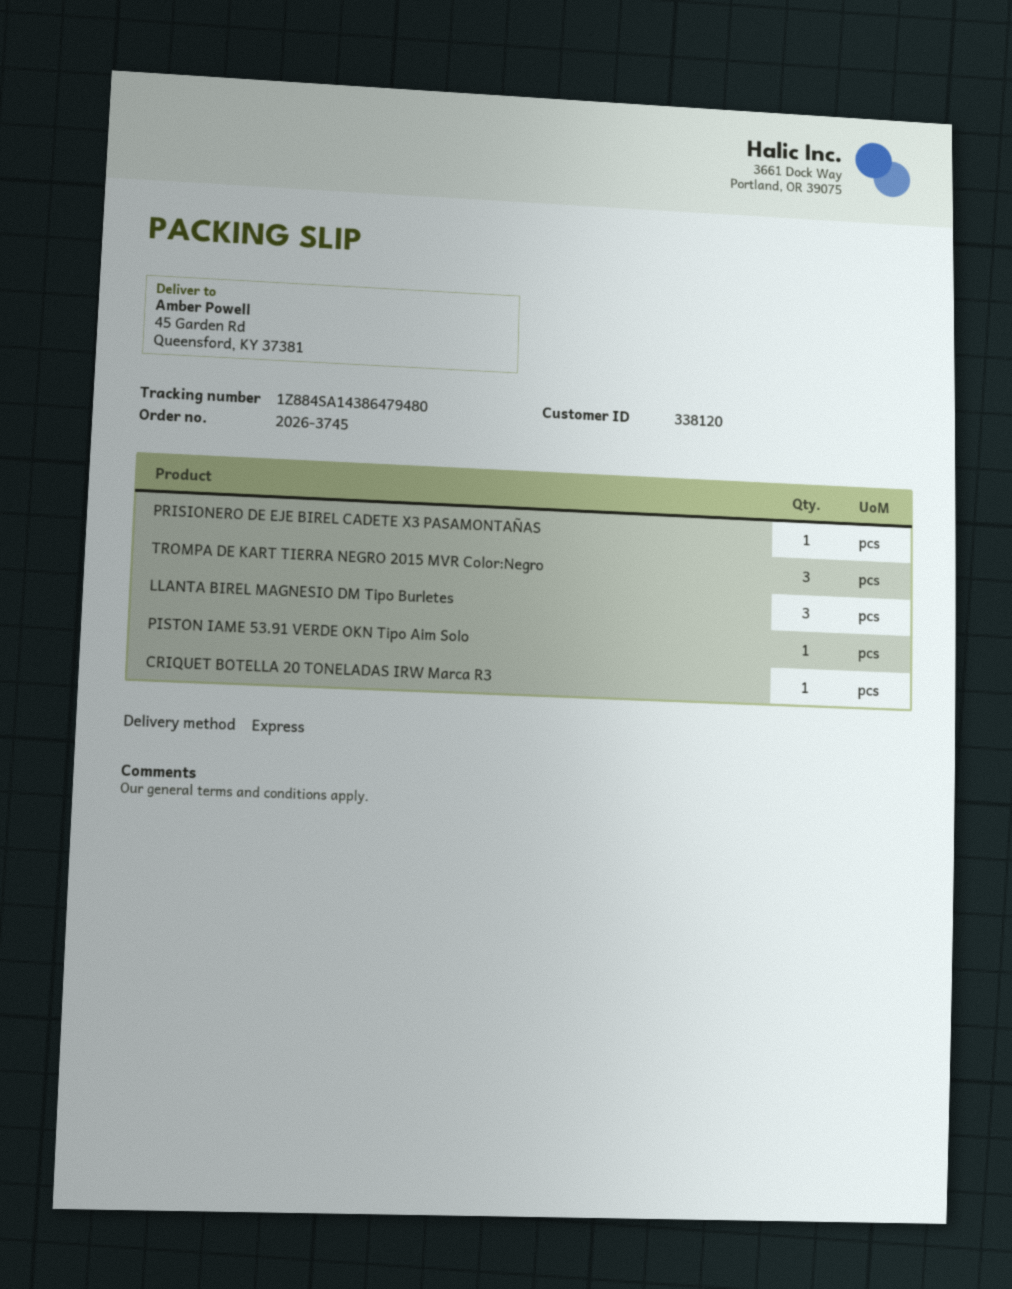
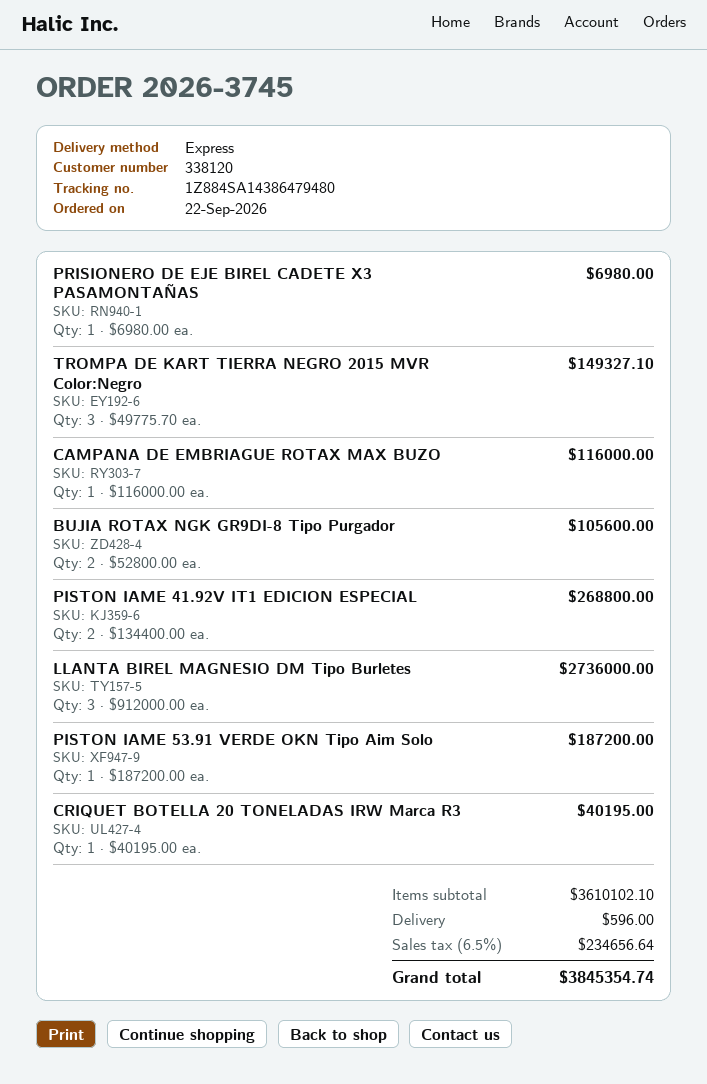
CAMPANA DE EMBRIAGUE ROTAX MAX BUZO: none -> 1
BUJIA ROTAX NGK GR9DI-8 Tipo Purgador: none -> 2
PISTON IAME 41.92V IT1 EDICION ESPECIAL: none -> 2

